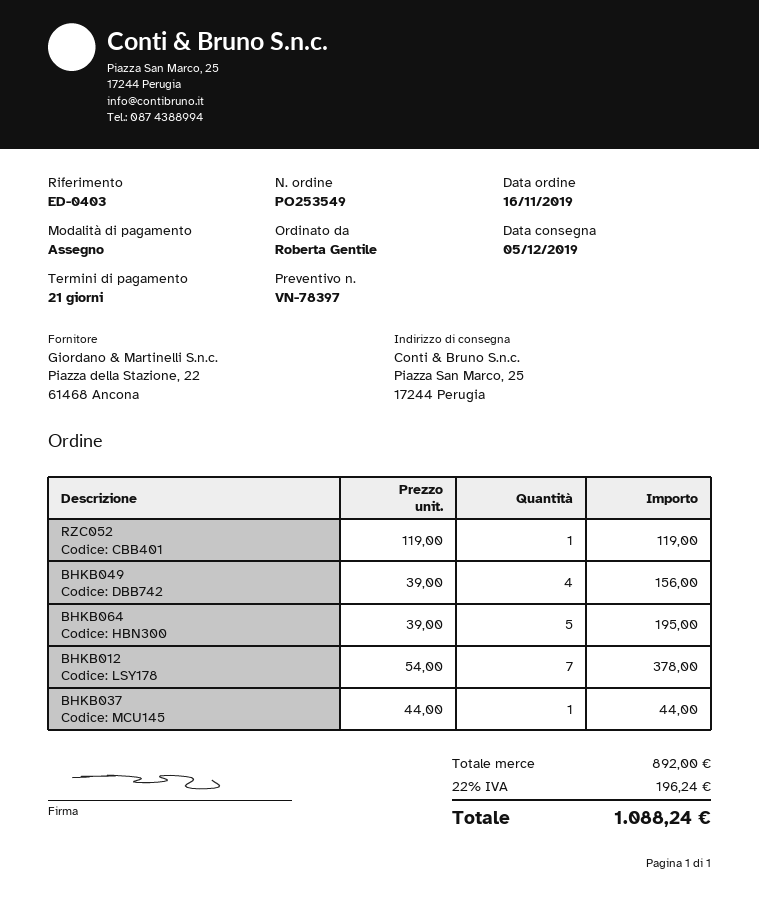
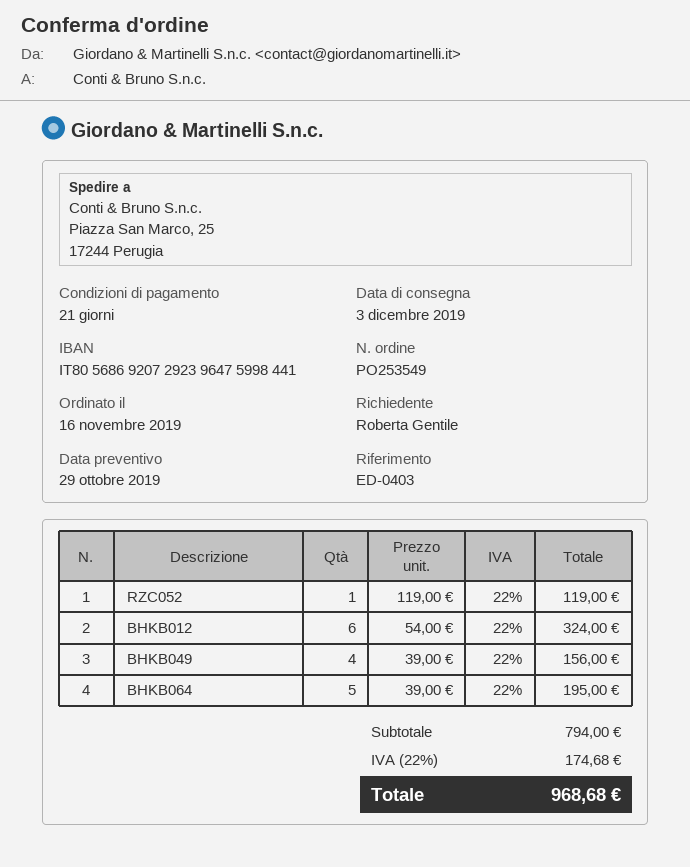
delivery date: 2019-12-05 -> 2019-12-03
BHKB012: 7 x 54.00 = 378.00 -> 6 x 54.00 = 324.00
BHKB037: 1 x 44.00 = 44.00 -> none
subtotal: 892.00 -> 794.00
tax: 22% = 196.24 -> 22% = 174.68
total: 1088.24 -> 968.68

